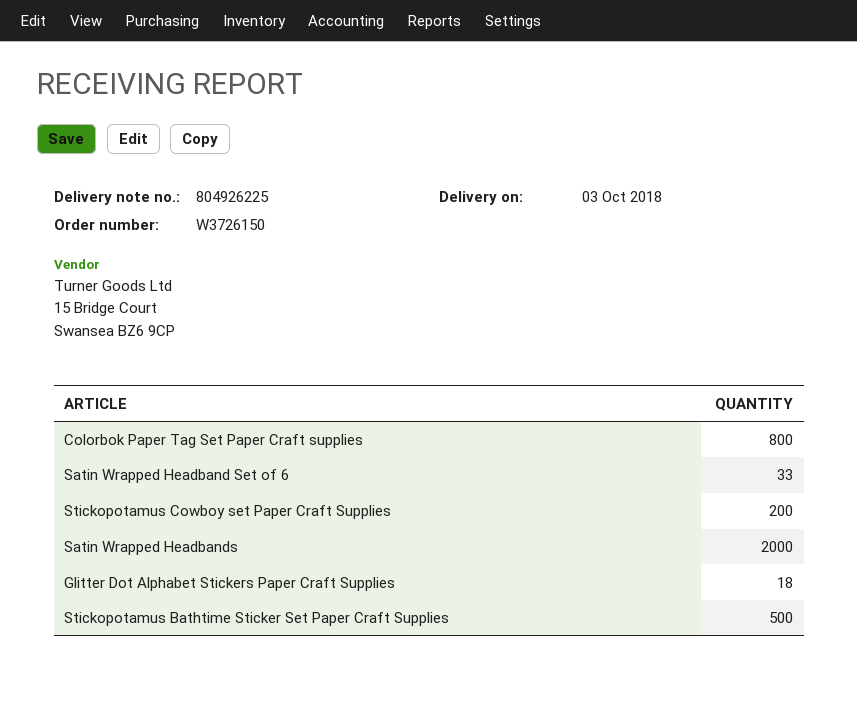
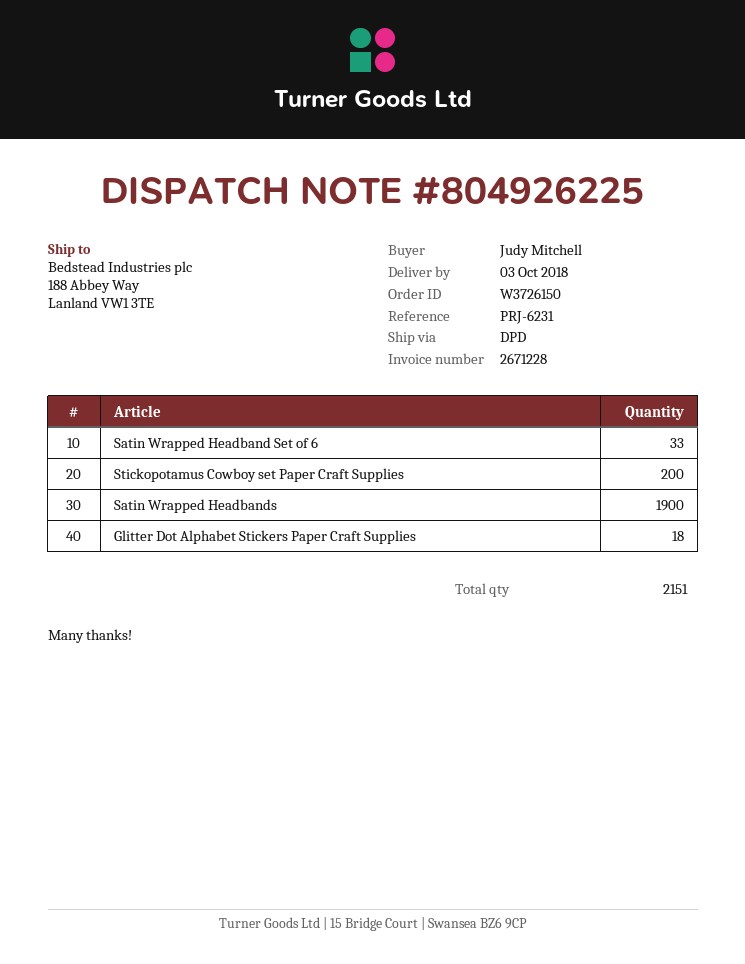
Colorbok Paper Tag Set Paper Craft supplies: 800 -> none
Satin Wrapped Headbands: 2000 -> 1900
Stickopotamus Bathtime Sticker Set Paper Craft Supplies: 500 -> none

